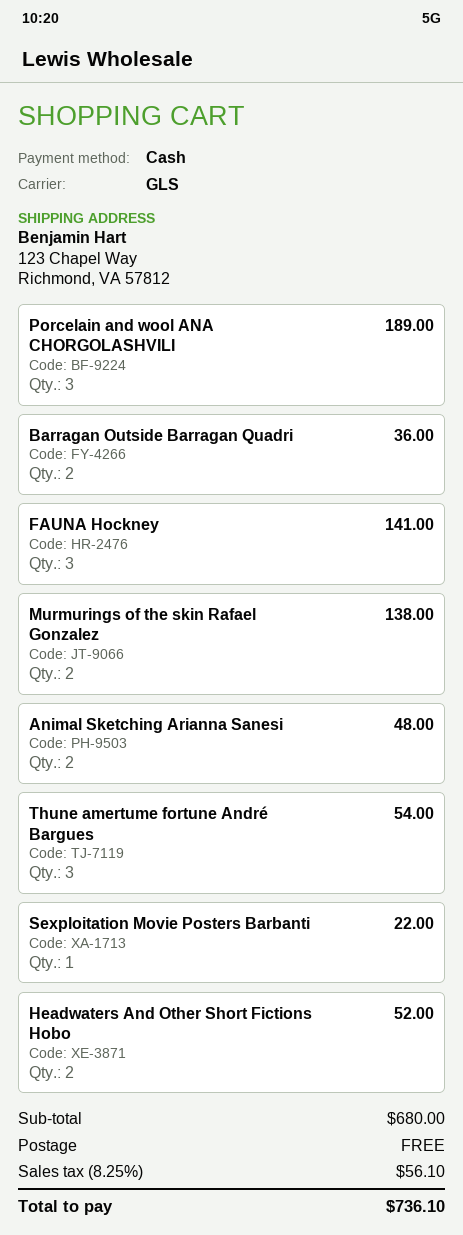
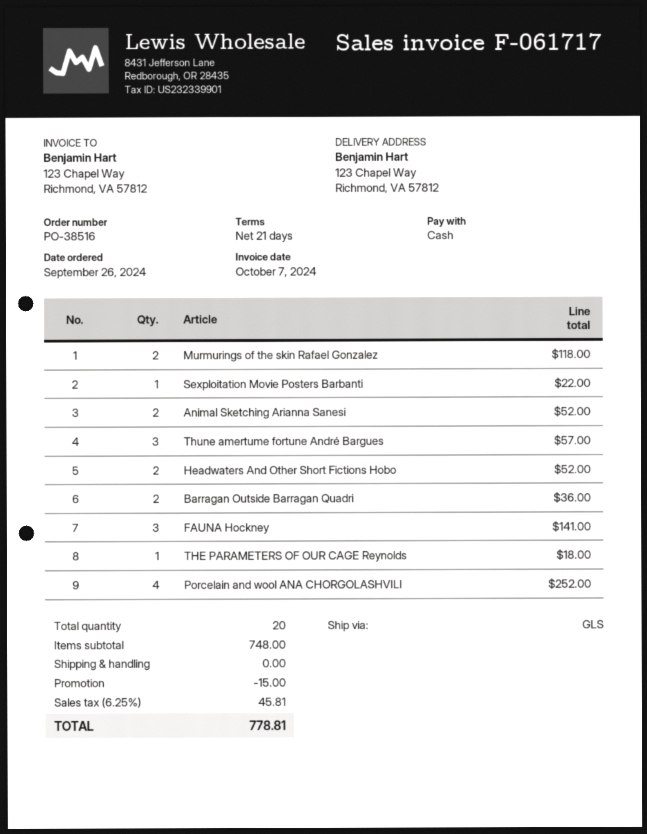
Porcelain and wool ANA CHORGOLASHVILI: 3 for 189.00 -> 4 for 252.00
Murmurings of the skin Rafael Gonzalez: 2 for 138.00 -> 2 for 118.00
Animal Sketching Arianna Sanesi: 2 for 48.00 -> 2 for 52.00
Thune amertume fortune André Bargues: 3 for 54.00 -> 3 for 57.00
THE PARAMETERS OF OUR CAGE Reynolds: none -> 1 for 18.00
subtotal: 680.00 -> 748.00
discount: none -> 15.00
tax: 8.25% = 56.10 -> 6.25% = 45.81
total: 736.10 -> 778.81

